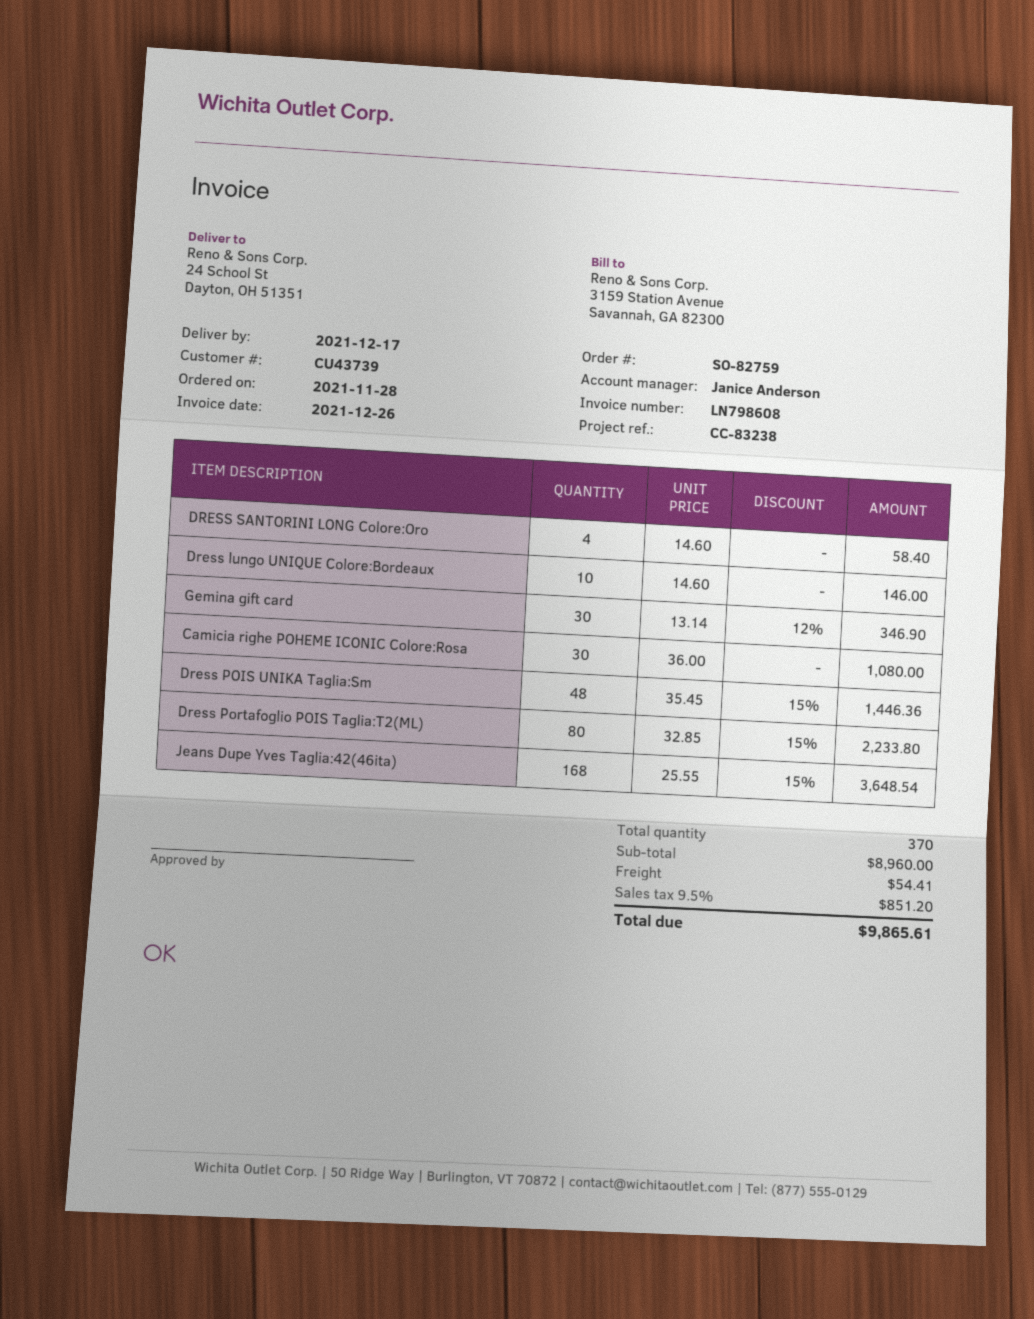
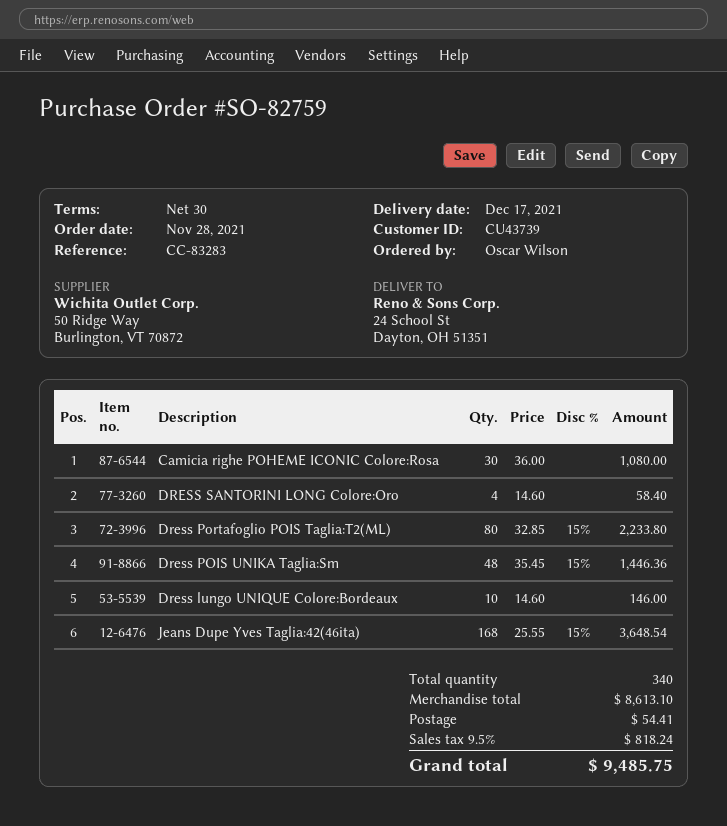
reference: CC-83238 -> CC-83283
Gemina gift card: 30 x 13.14 - 12% = 346.90 -> none
total quantity: 370 -> 340
subtotal: 8960.00 -> 8613.10
tax: 9.5% = 851.20 -> 9.5% = 818.24
total: 9865.61 -> 9485.75

